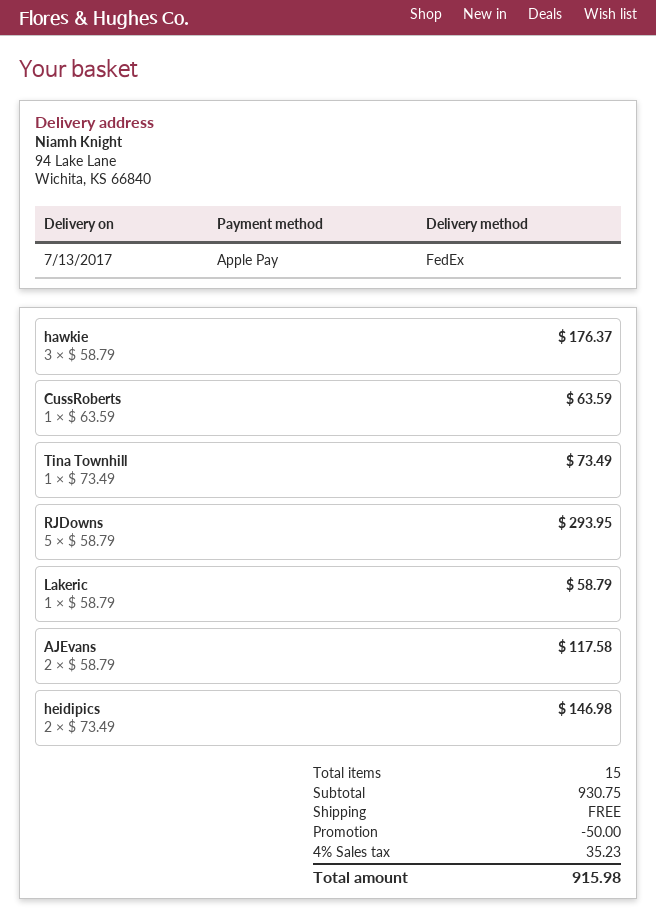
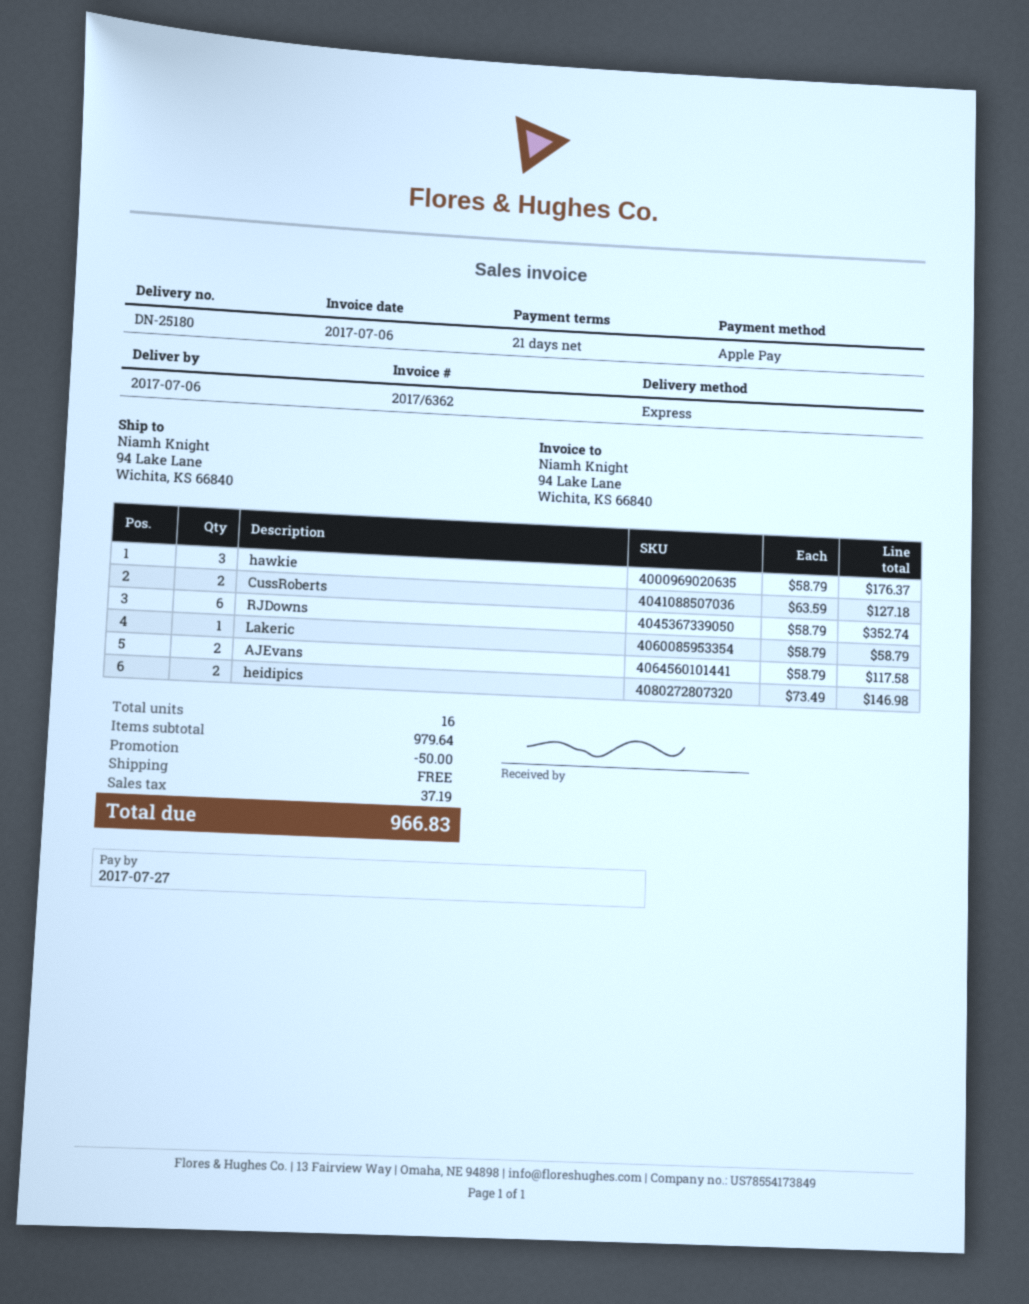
delivery date: 2017-07-13 -> 2017-07-06
shipping method: FedEx -> express
CussRoberts: 1 x 63.59 = 63.59 -> 2 x 63.59 = 127.18
Tina Townhill: 1 x 73.49 = 73.49 -> none
RJDowns: 5 x 58.79 = 293.95 -> 6 x 58.79 = 352.74
total quantity: 15 -> 16
subtotal: 930.75 -> 979.64
tax: 35.23 -> 37.19
total: 915.98 -> 966.83

